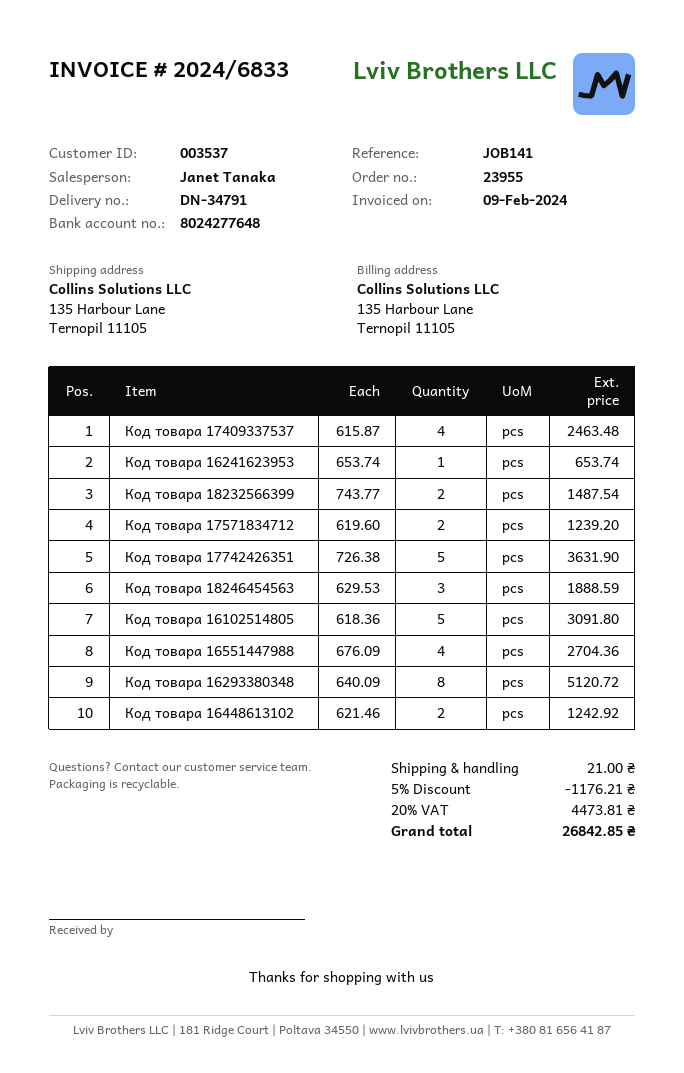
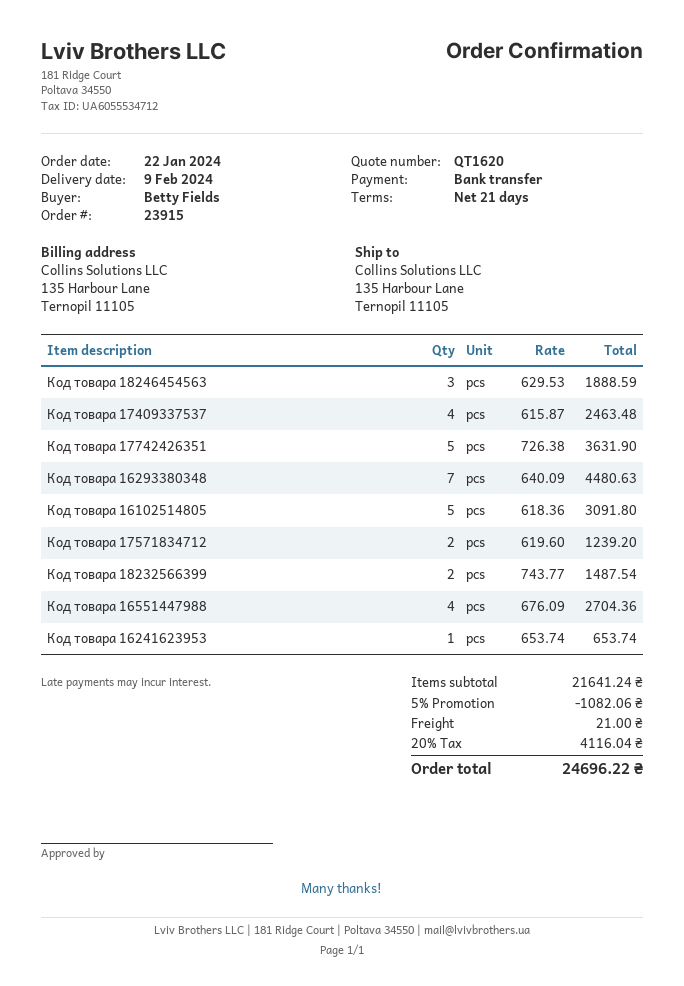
order number: 23955 -> 23915
Код товара 16293380348: 8 x 640.09 = 5120.72 -> 7 x 640.09 = 4480.63
Код товара 16448613102: 2 x 621.46 = 1242.92 -> none
discount: 5% = 1176.21 -> 5% = 1082.06
tax: 20% = 4473.81 -> 20% = 4116.04
total: 26842.85 -> 24696.22

